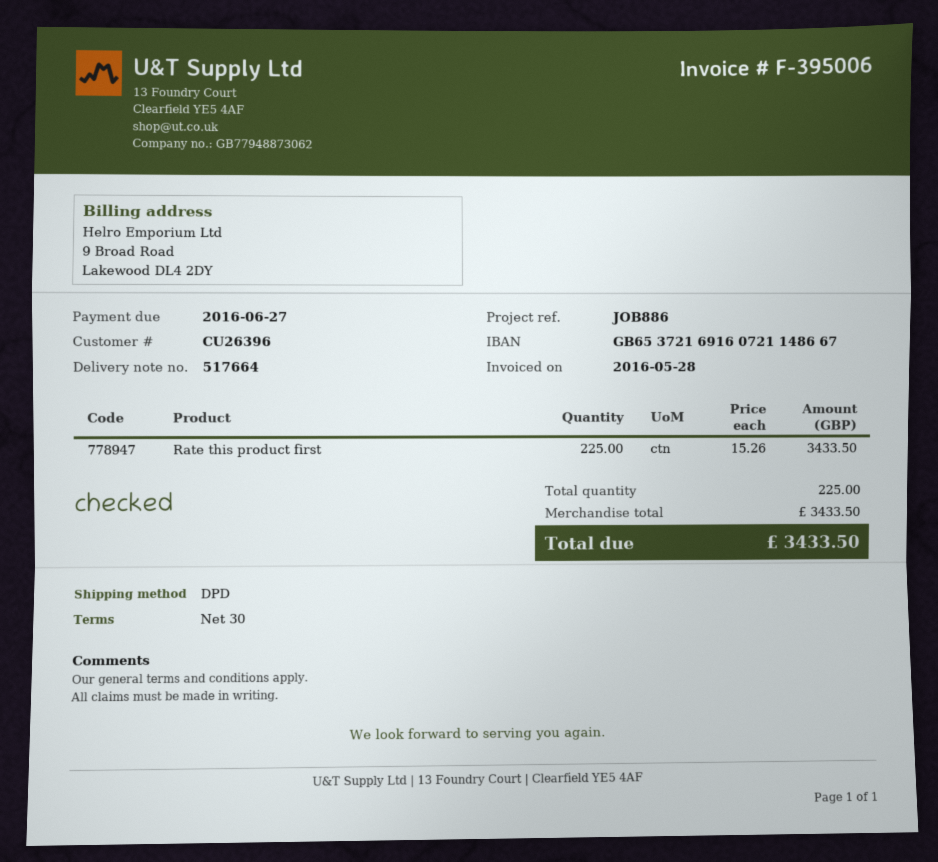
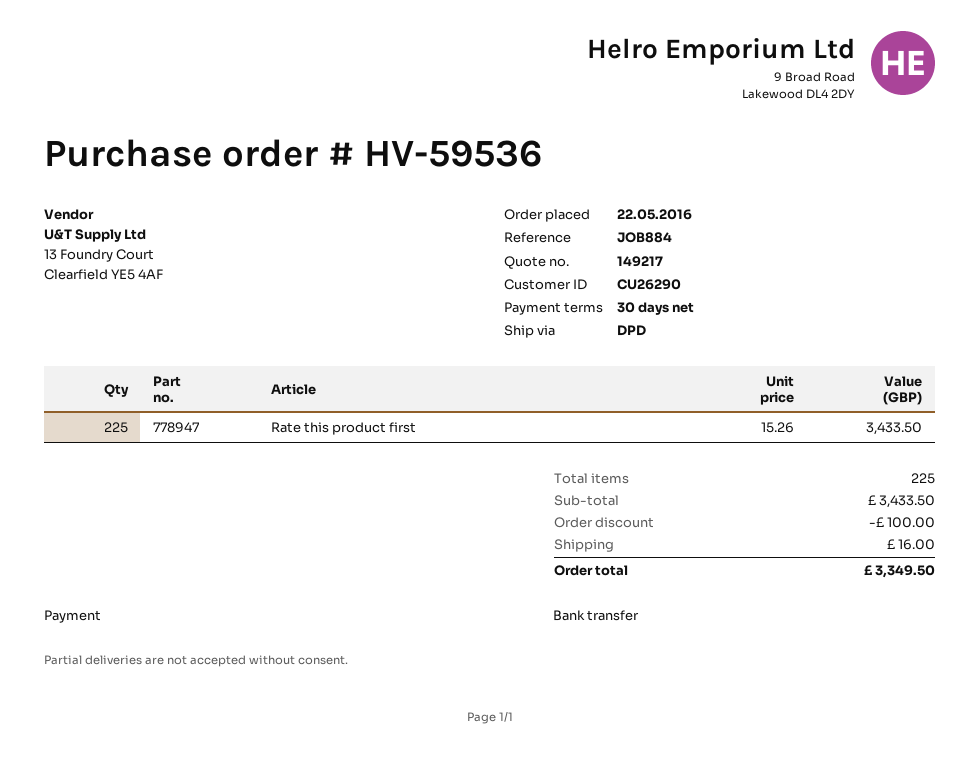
customer number: CU26396 -> CU26290
reference: JOB886 -> JOB884
discount: none -> 100.00
shipping: none -> 16.00
total: 3433.50 -> 3349.50

